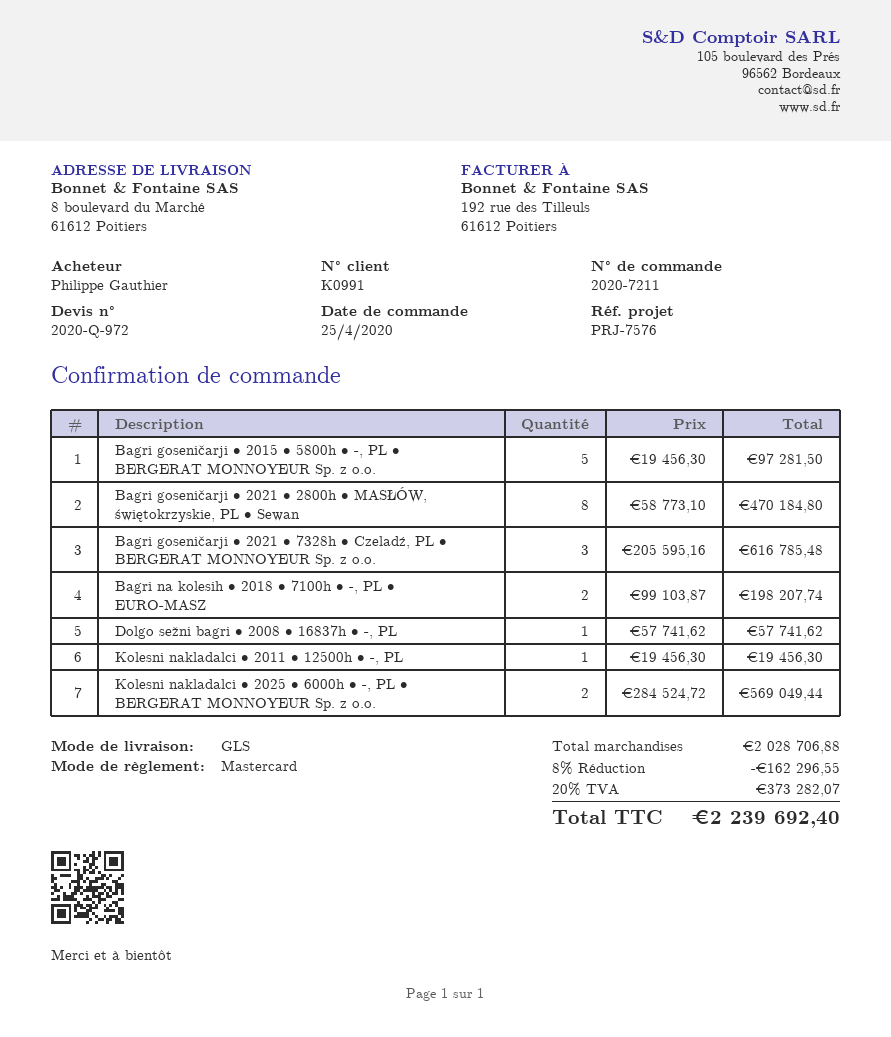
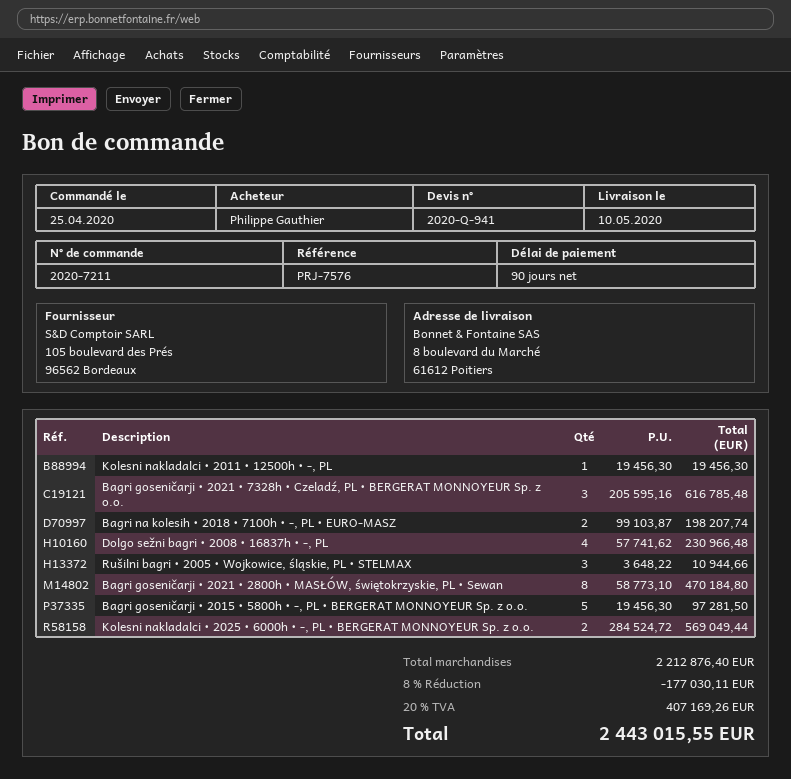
quote number: 2020-Q-972 -> 2020-Q-941
Dolgo sežni bagri • 2008 • 16837h • -, PL: 1 x 57741.62 = 57741.62 -> 4 x 57741.62 = 230966.48
Rušilni bagri • 2005 • Wojkowice, śląskie, PL • STELMAX: none -> 3 x 3648.22 = 10944.66
subtotal: 2028706.88 -> 2212876.40
discount: 8% = 162296.55 -> 8% = 177030.11
tax: 20% = 373282.07 -> 20% = 407169.26
total: 2239692.40 -> 2443015.55

